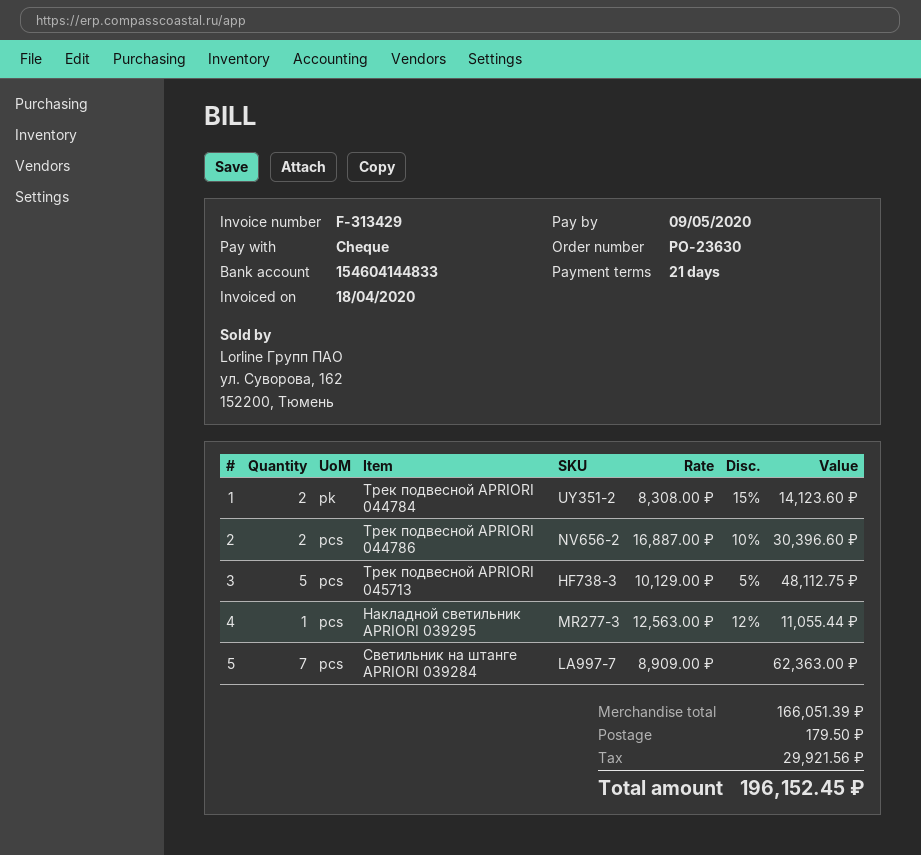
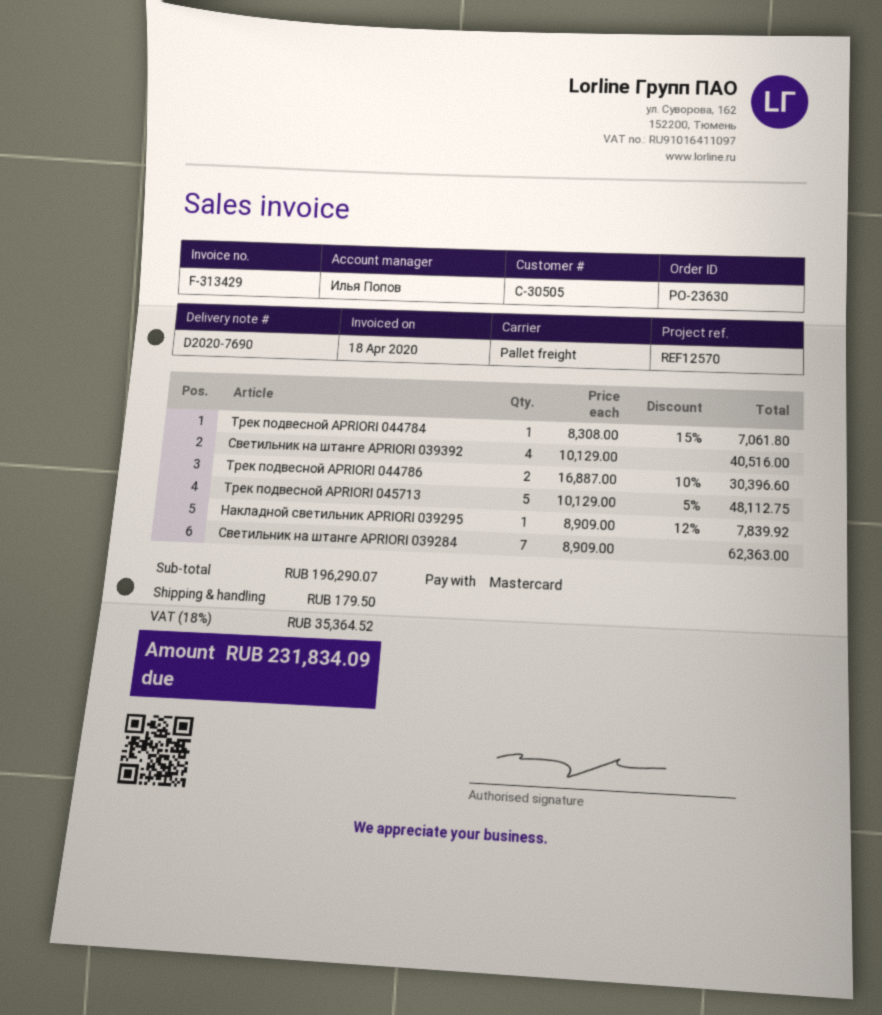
payment method: cheque -> Mastercard
Трек подвесной APRIORI 044784: 2 x 8308.00 - 15% = 14123.60 -> 1 x 8308.00 - 15% = 7061.80
Накладной светильник APRIORI 039295: 1 x 12563.00 - 12% = 11055.44 -> 1 x 8909.00 - 12% = 7839.92
Светильник на штанге APRIORI 039392: none -> 4 x 10129.00 = 40516.00
subtotal: 166051.39 -> 196290.07
tax: 29921.56 -> 35364.52
total: 196152.45 -> 231834.09

